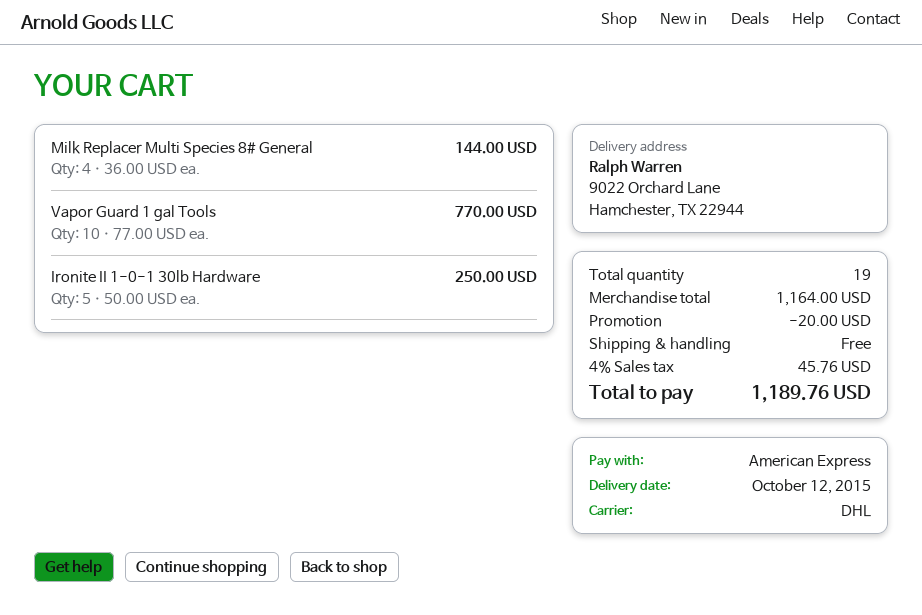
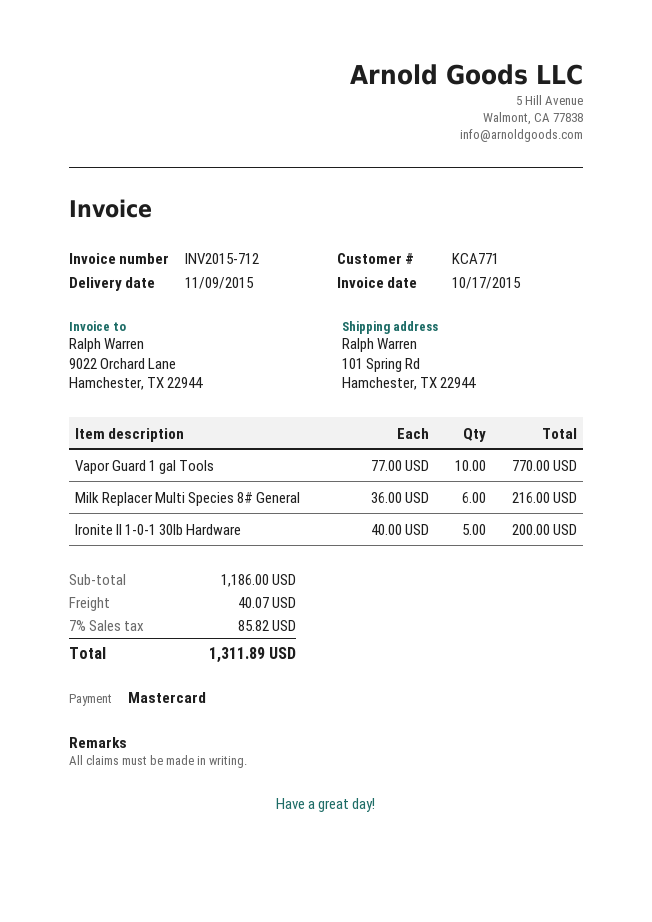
delivery date: 2015-10-12 -> 2015-11-09
payment method: American Express -> Mastercard
ship to: 9022 Orchard Lane, Hamchester, TX 22944 -> 101 Spring Rd, Hamchester, TX 22944
Milk Replacer Multi Species 8# General: 4 x 36.00 = 144.00 -> 6 x 36.00 = 216.00
Ironite II 1-0-1 30lb Hardware: 5 x 50.00 = 250.00 -> 5 x 40.00 = 200.00
subtotal: 1164.00 -> 1186.00
discount: 20.00 -> none
shipping: 0.00 -> 40.07
tax: 4% = 45.76 -> 7% = 85.82
total: 1189.76 -> 1311.89

